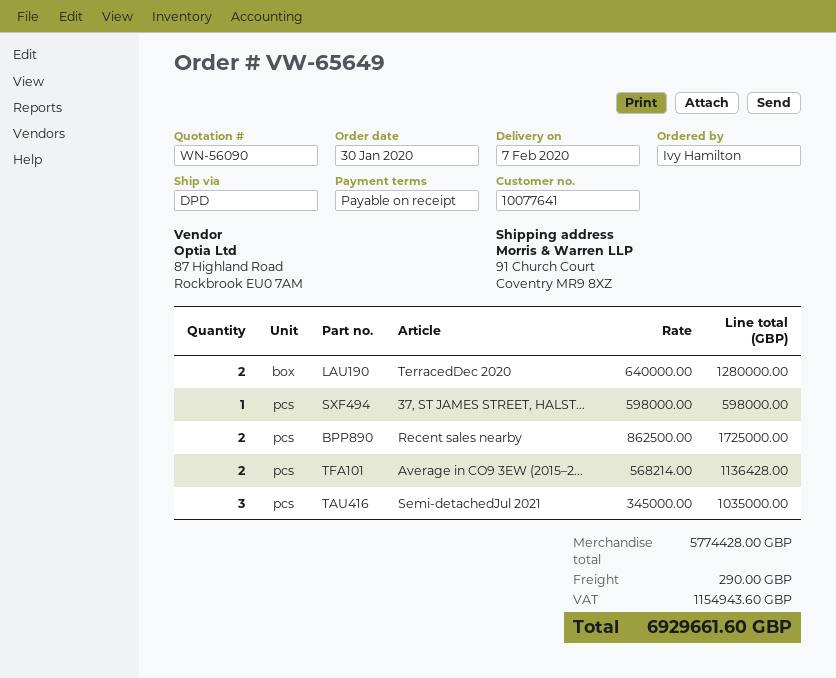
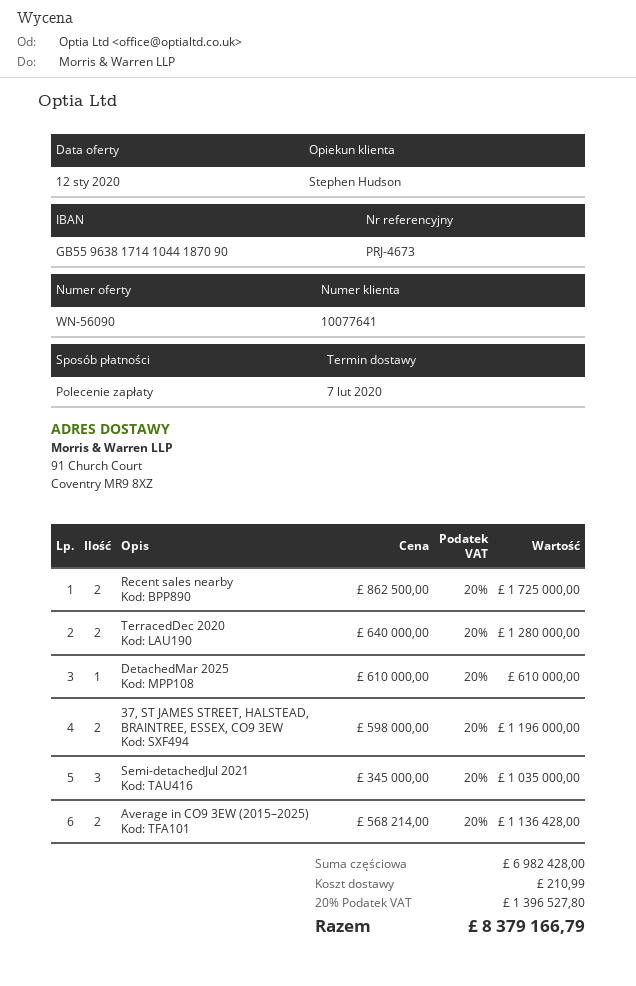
37, ST JAMES STREET, HALST...: 1 x 598000.00 = 598000.00 -> 2 x 598000.00 = 1196000.00
DetachedMar 2025: none -> 1 x 610000.00 = 610000.00
subtotal: 5774428.00 -> 6982428.00
shipping: 290.00 -> 210.99
tax: 1154943.60 -> 1396527.80
total: 6929661.60 -> 8379166.79

